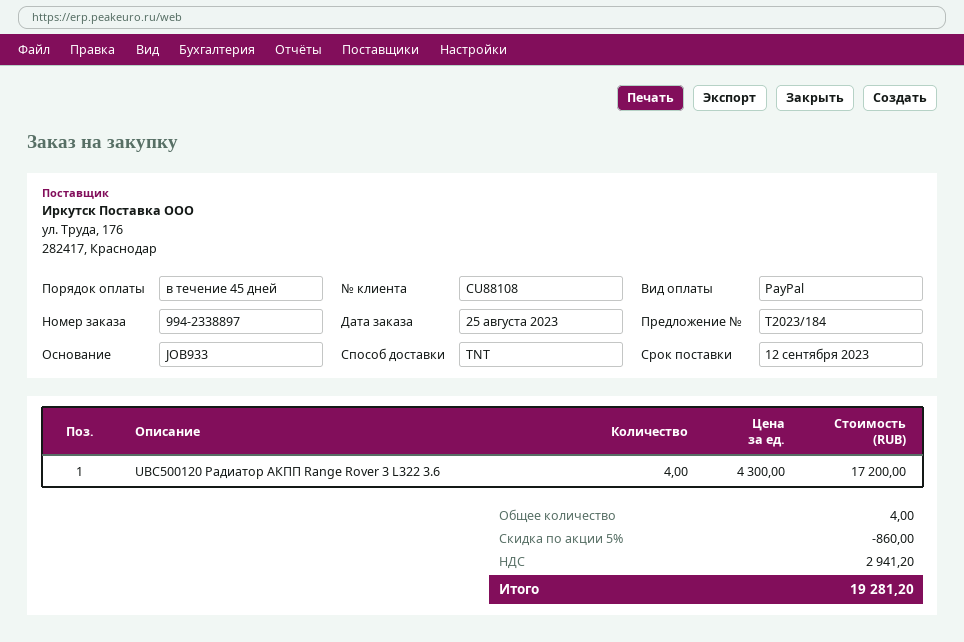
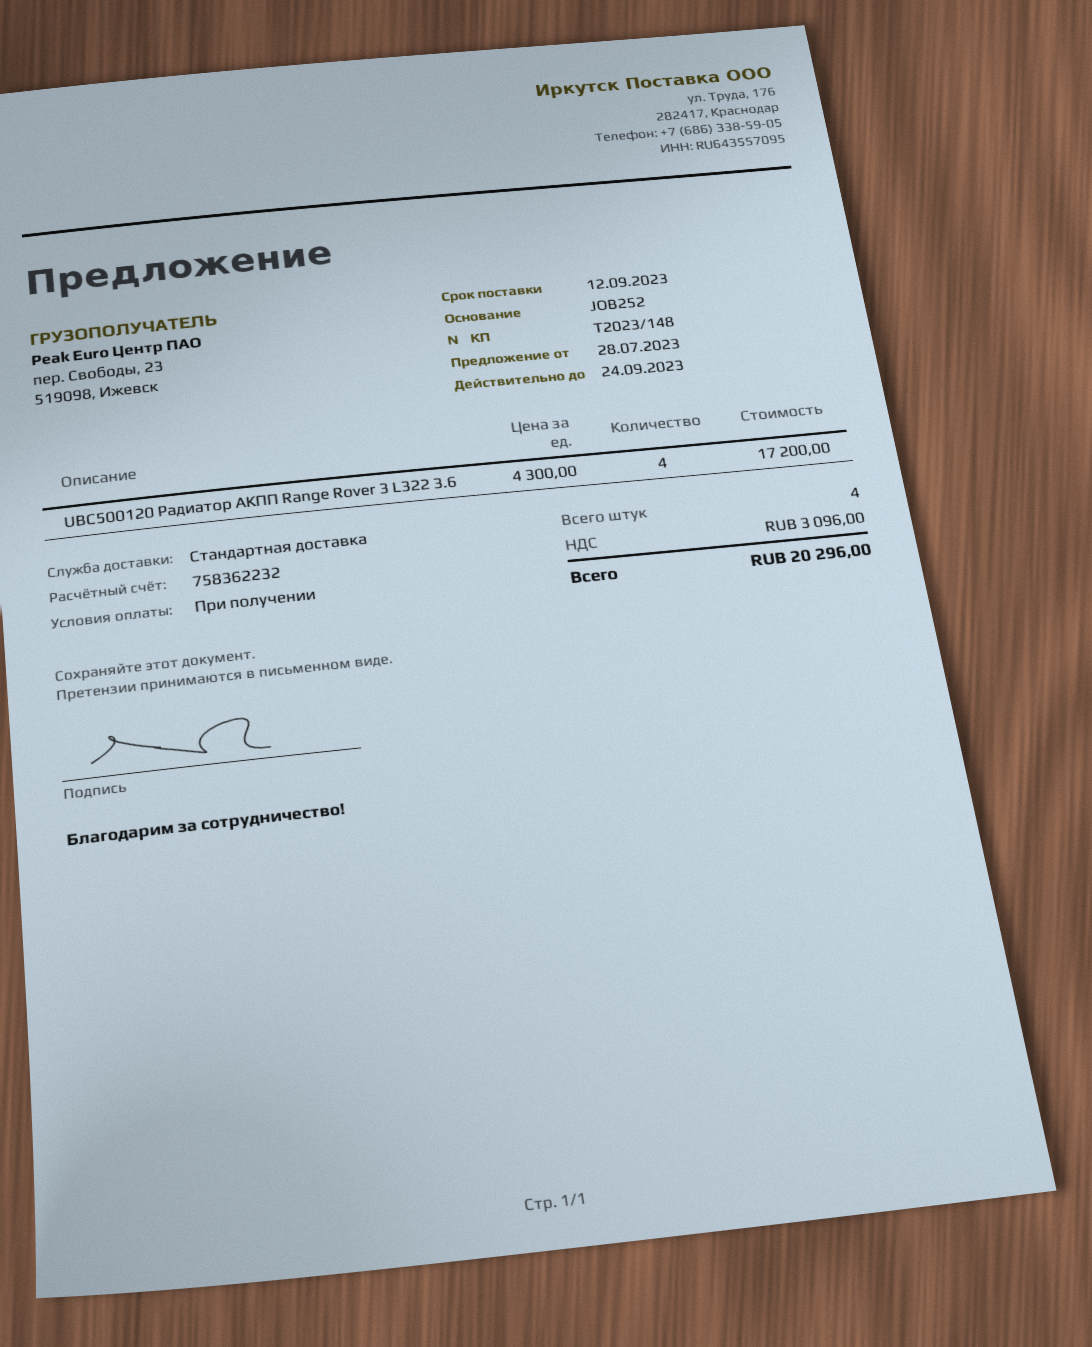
quote number: T2023/184 -> T2023/148
payment terms: 45 days -> on receipt
reference: JOB933 -> JOB252
shipping method: TNT -> standard
discount: 5% = 860.00 -> none
tax: 2941.20 -> 3096.00
total: 19281.20 -> 20296.00

